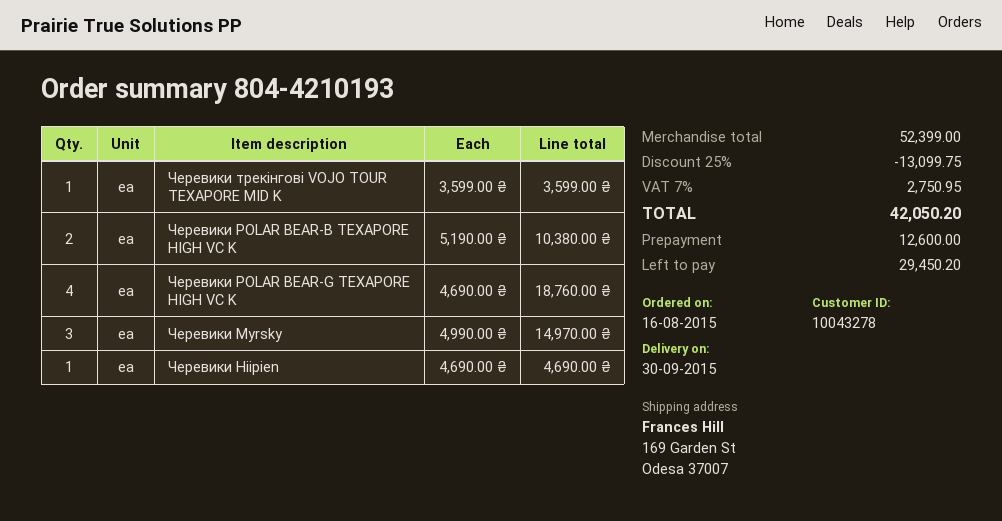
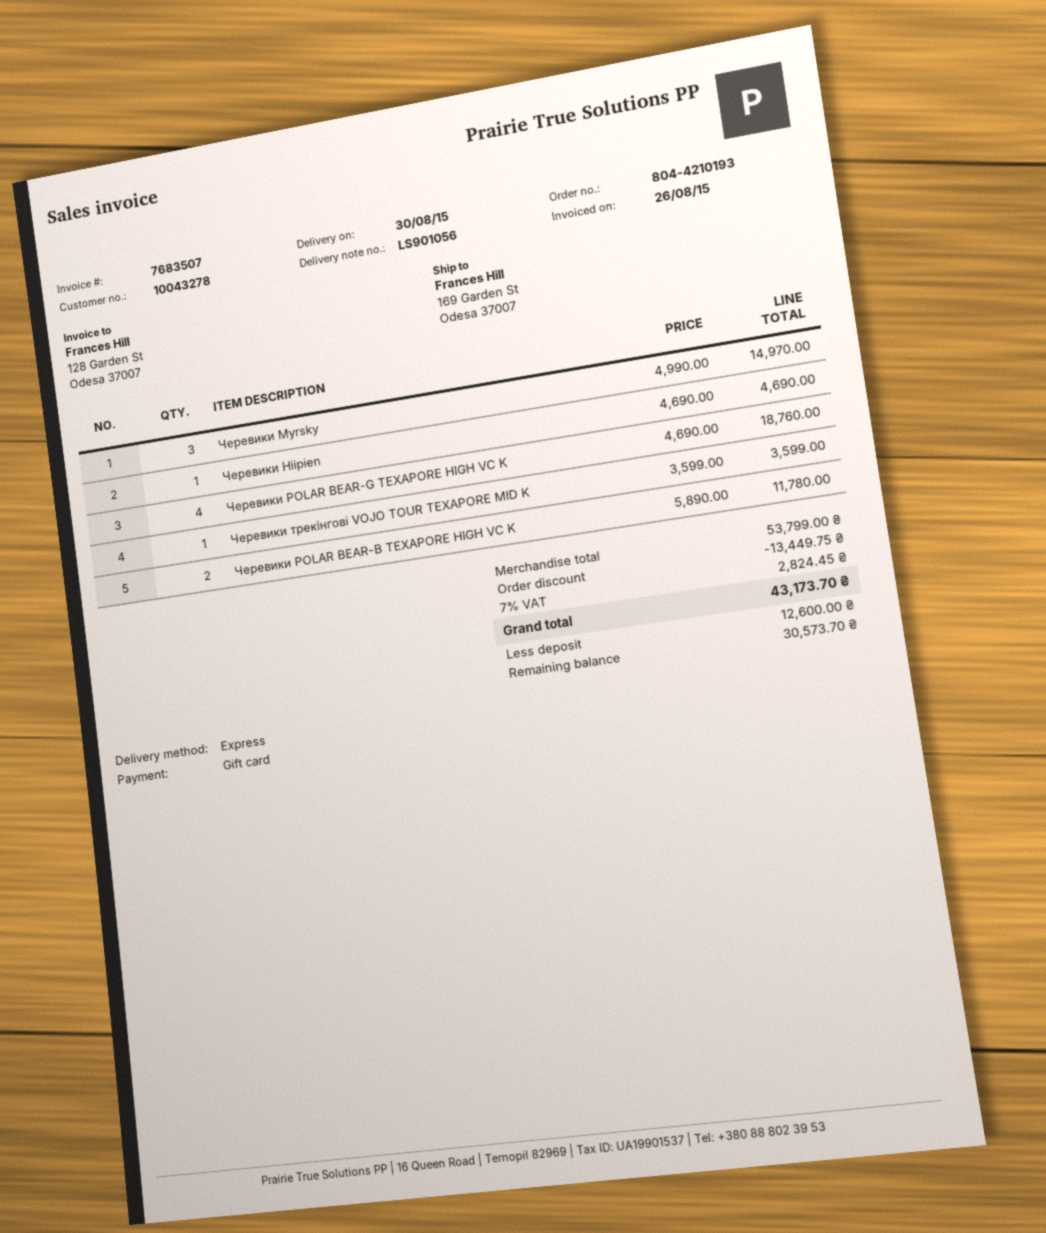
delivery date: 2015-09-30 -> 2015-08-30
Черевики POLAR BEAR-B TEXAPORE HIGH VC K: 2 x 5190.00 = 10380.00 -> 2 x 5890.00 = 11780.00
subtotal: 52399.00 -> 53799.00
discount: 13099.75 -> 13449.75
tax: 7% = 2750.95 -> 7% = 2824.45
total: 42050.20 -> 43173.70
balance: 29450.20 -> 30573.70

